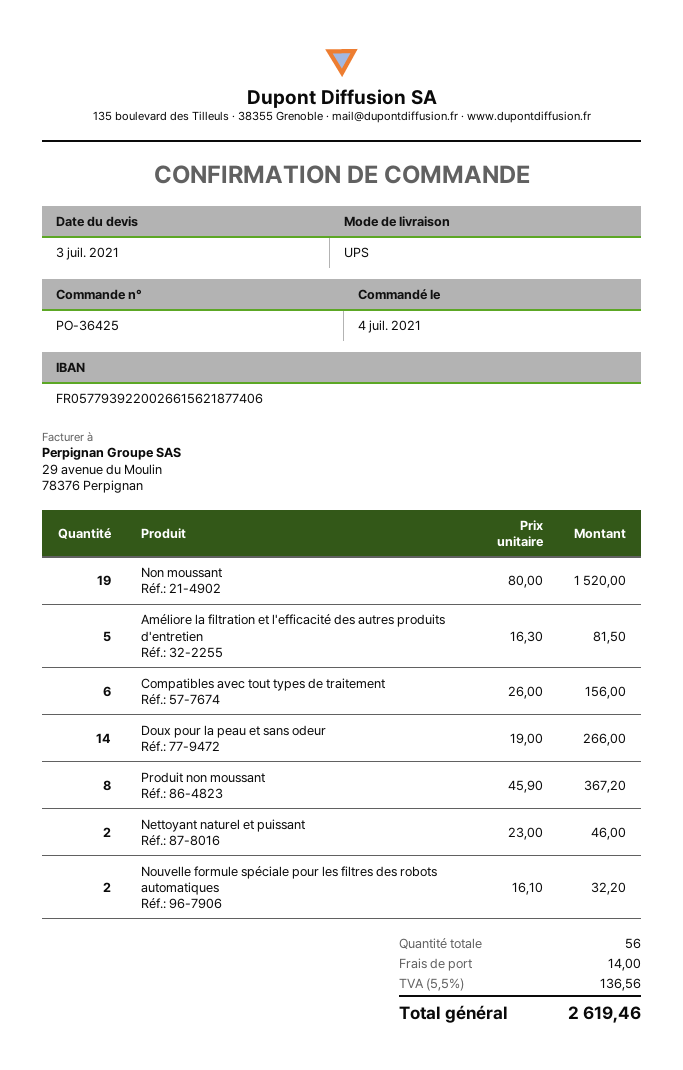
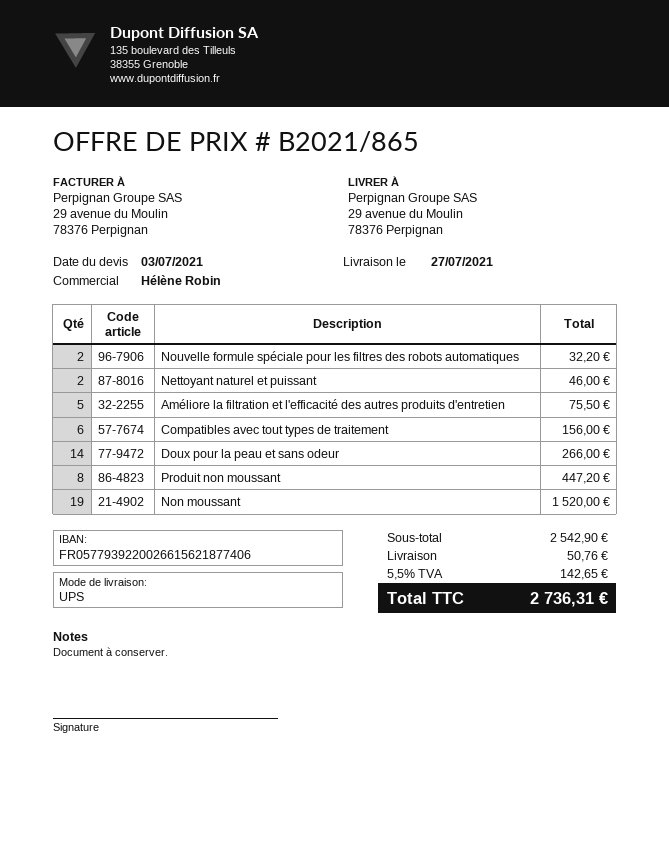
Améliore la filtration et l'efficacité des autres produits d'entretien: 5 for 81.50 -> 5 for 75.50
Produit non moussant: 8 for 367.20 -> 8 for 447.20
shipping: 14.00 -> 50.76
tax: 5.5% = 136.56 -> 5.5% = 142.65
total: 2619.46 -> 2736.31

